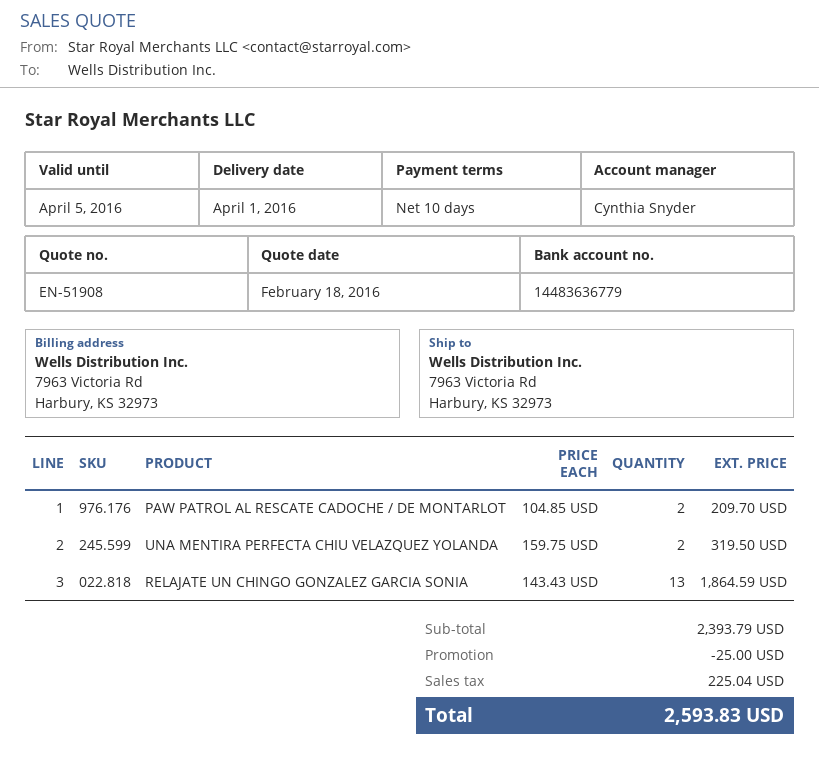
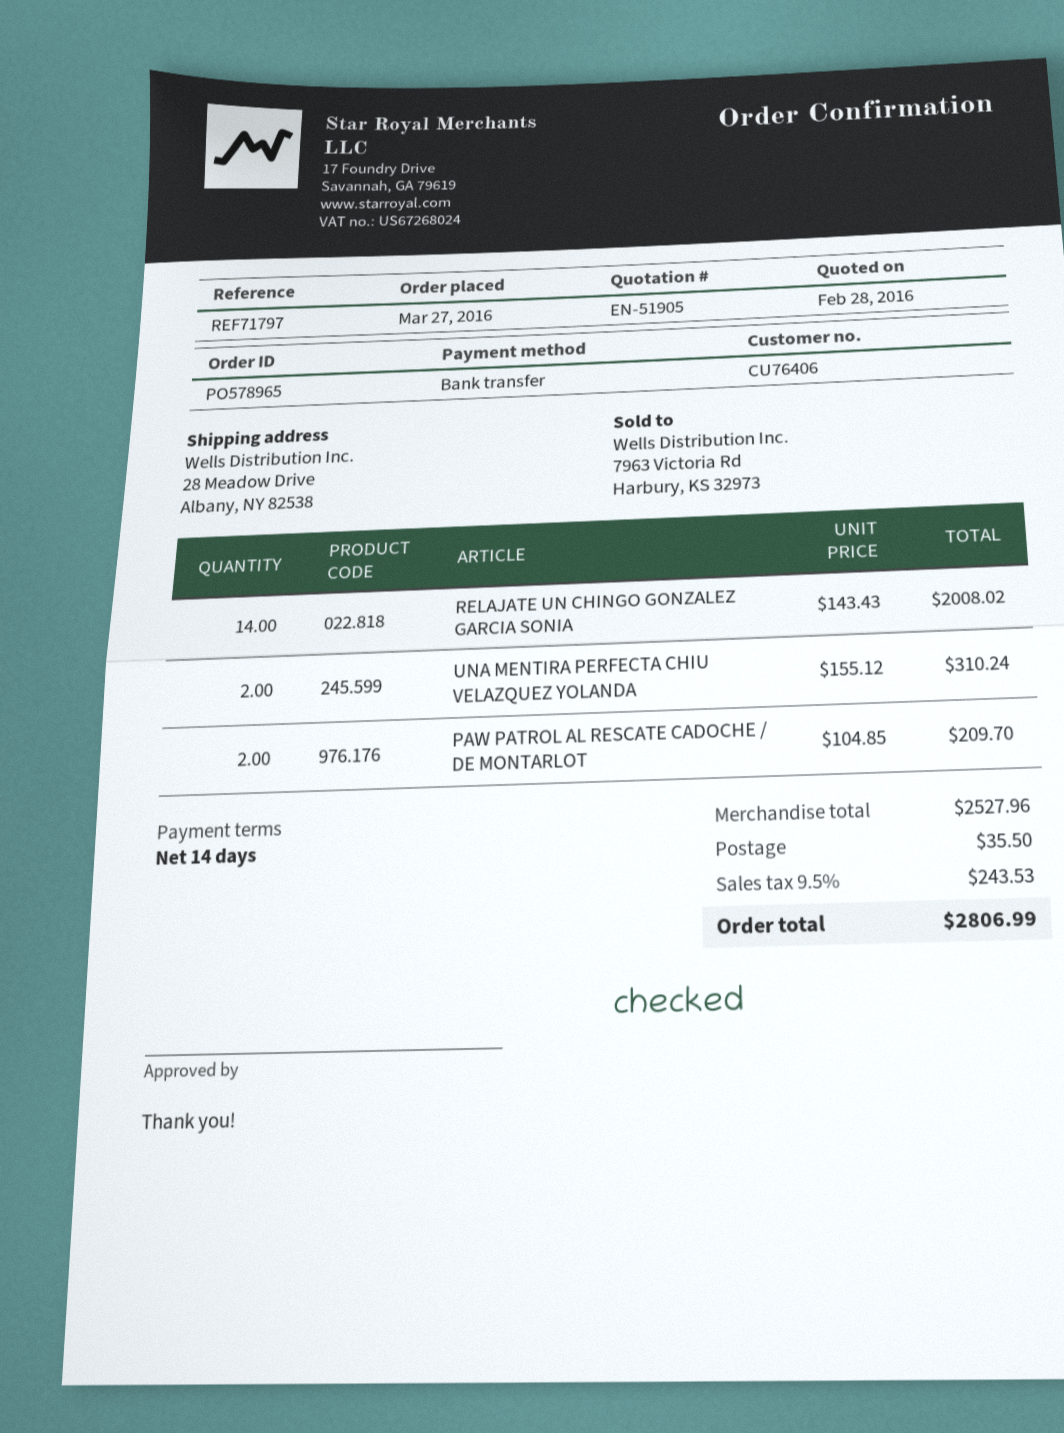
quote number: EN-51908 -> EN-51905
quote date: 2016-02-18 -> 2016-02-28
payment terms: 10 days -> 14 days
ship to: 7963 Victoria Rd, Harbury, KS 32973 -> 28 Meadow Drive, Albany, NY 82538
UNA MENTIRA PERFECTA CHIU VELAZQUEZ YOLANDA: 2 x 159.75 = 319.50 -> 2 x 155.12 = 310.24
RELAJATE UN CHINGO GONZALEZ GARCIA SONIA: 13 x 143.43 = 1864.59 -> 14 x 143.43 = 2008.02
subtotal: 2393.79 -> 2527.96
discount: 25.00 -> none
shipping: none -> 35.50
tax: 225.04 -> 243.53
total: 2593.83 -> 2806.99

